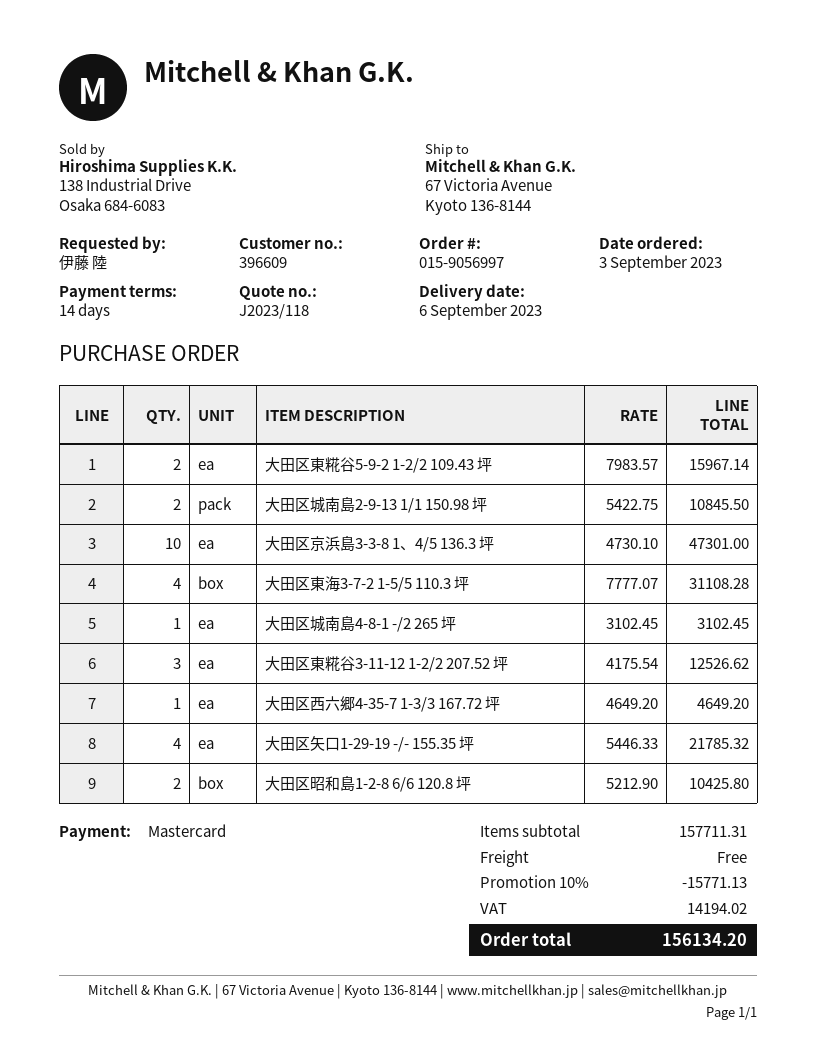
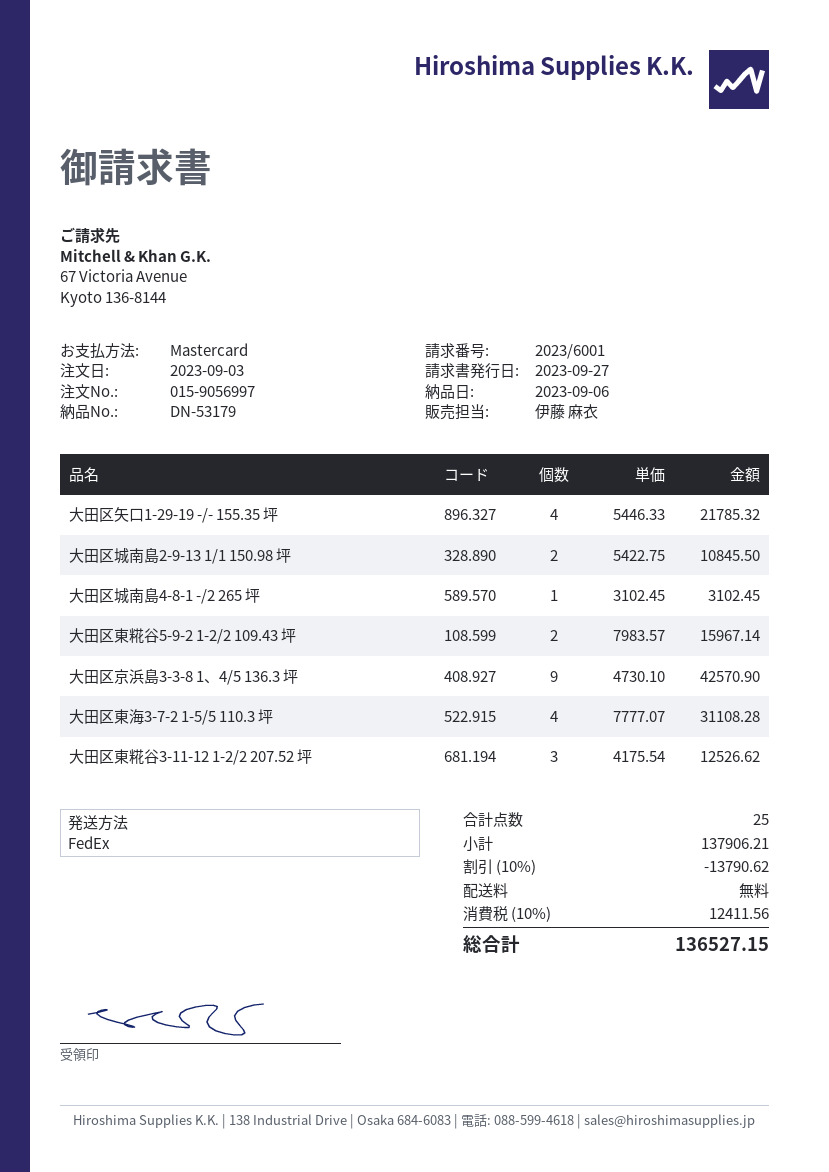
大田区京浜島3-3-8 1、4/5 136.3 坪: 10 x 4730.10 = 47301.00 -> 9 x 4730.10 = 42570.90
大田区西六郷4-35-7 1-3/3 167.72 坪: 1 x 4649.20 = 4649.20 -> none
大田区昭和島1-2-8 6/6 120.8 坪: 2 x 5212.90 = 10425.80 -> none
subtotal: 157711.31 -> 137906.21
discount: 10% = 15771.13 -> 10% = 13790.62
tax: 14194.02 -> 12411.56
total: 156134.20 -> 136527.15

